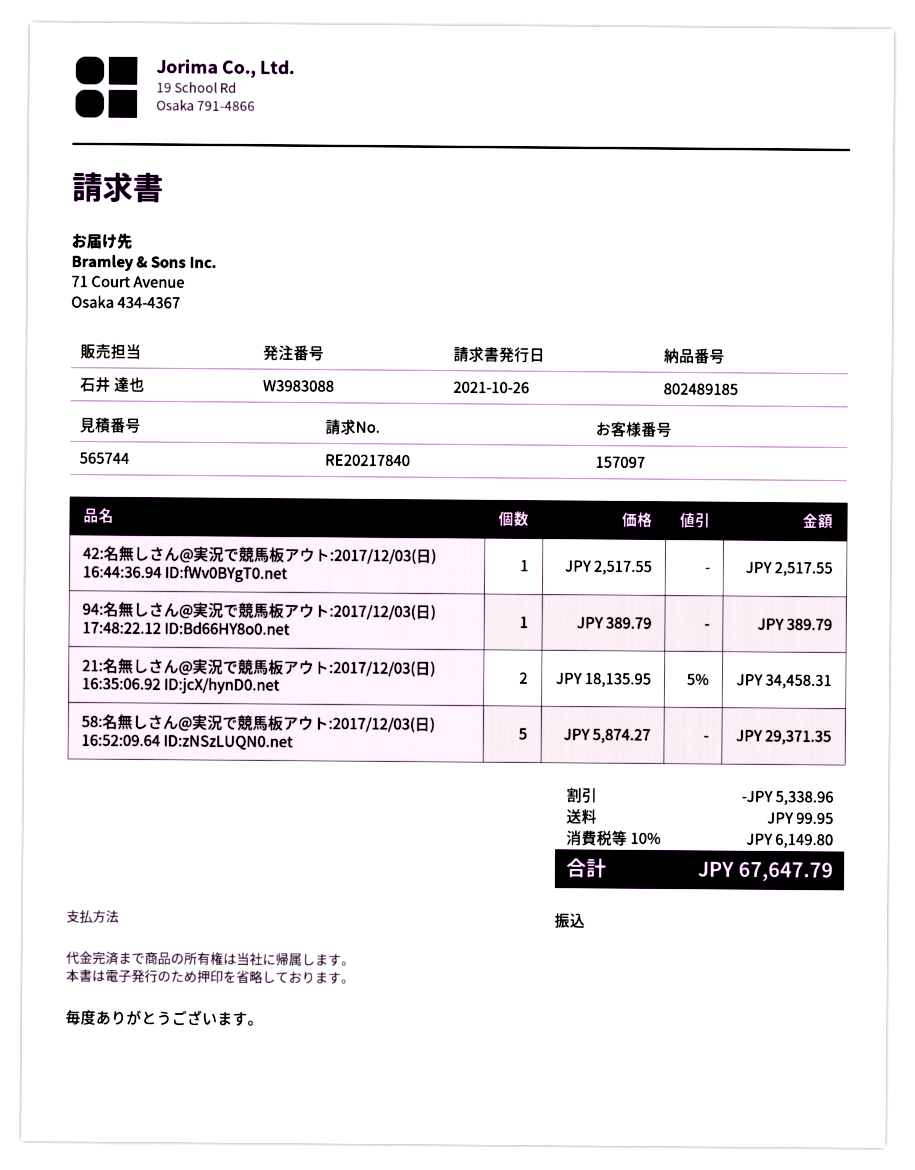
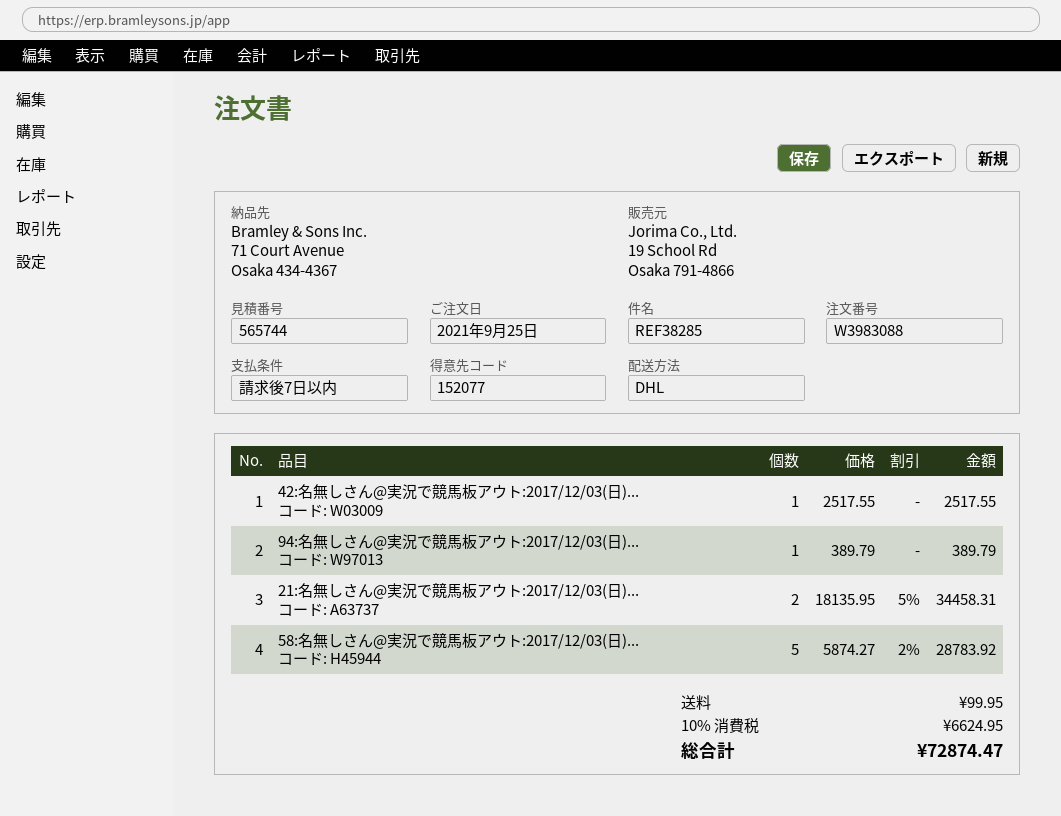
customer number: 157097 -> 152077
58:名無しさん@実況で競馬板アウト:2017/12/03(日) 16:52:09.64 ID:zNSzLUQN0.net: 5 x 5874.27 = 29371.35 -> 5 x 5874.27 - 2% = 28783.92
discount: 5338.96 -> none
tax: 10% = 6149.80 -> 10% = 6624.95
total: 67647.79 -> 72874.47

